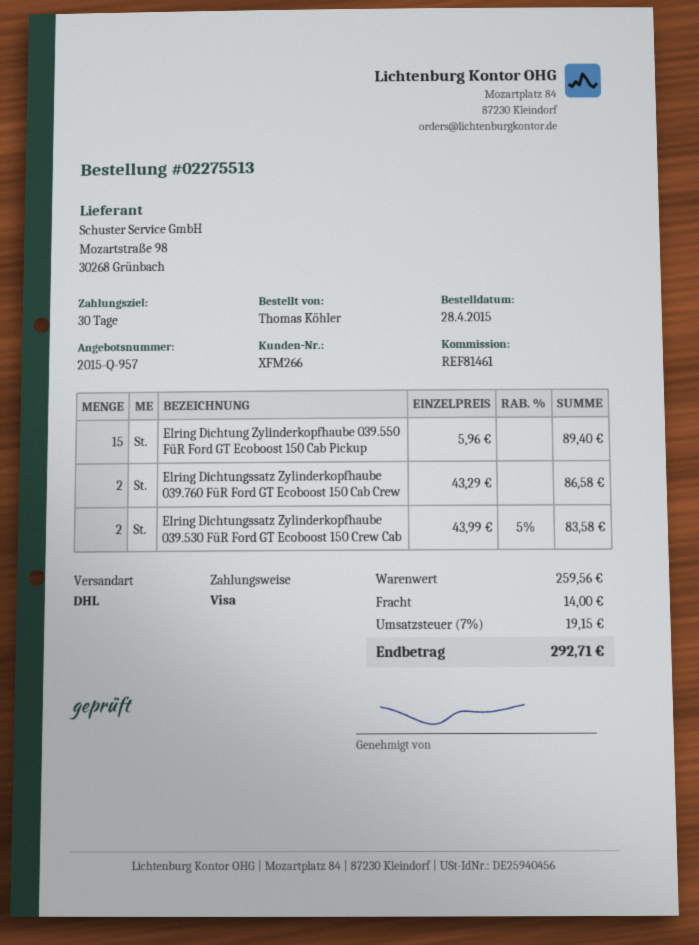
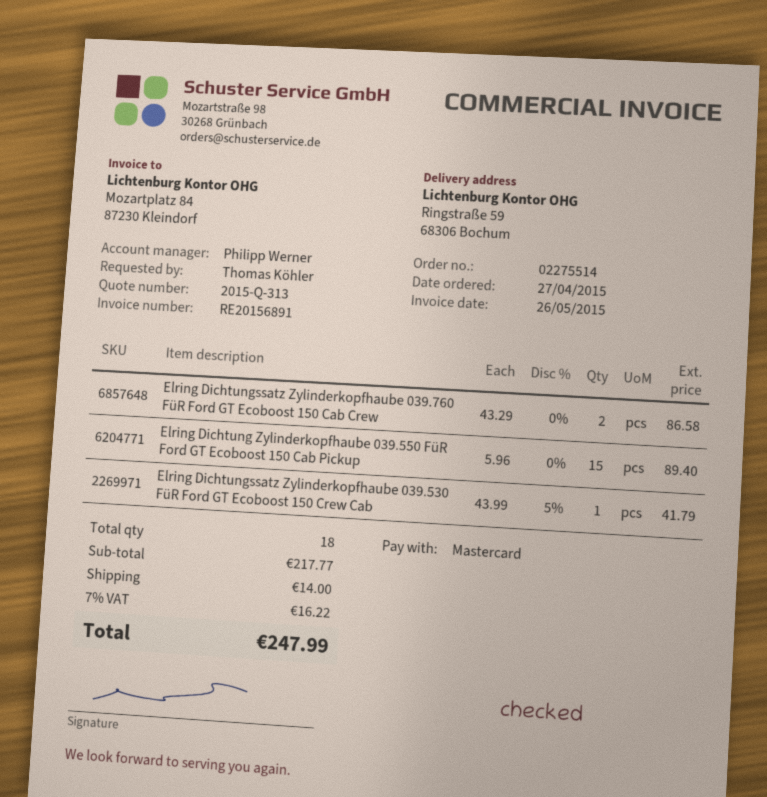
quote number: 2015-Q-957 -> 2015-Q-313
order number: 02275513 -> 02275514
order date: 2015-04-28 -> 2015-04-27
payment method: Visa -> Mastercard
Elring Dichtungssatz Zylinderkopfhaube 039.530 FüR Ford GT Ecoboost 150 Crew Cab: 2 x 43.99 - 5% = 83.58 -> 1 x 43.99 - 5% = 41.79
subtotal: 259.56 -> 217.77
tax: 7% = 19.15 -> 7% = 16.22
total: 292.71 -> 247.99

